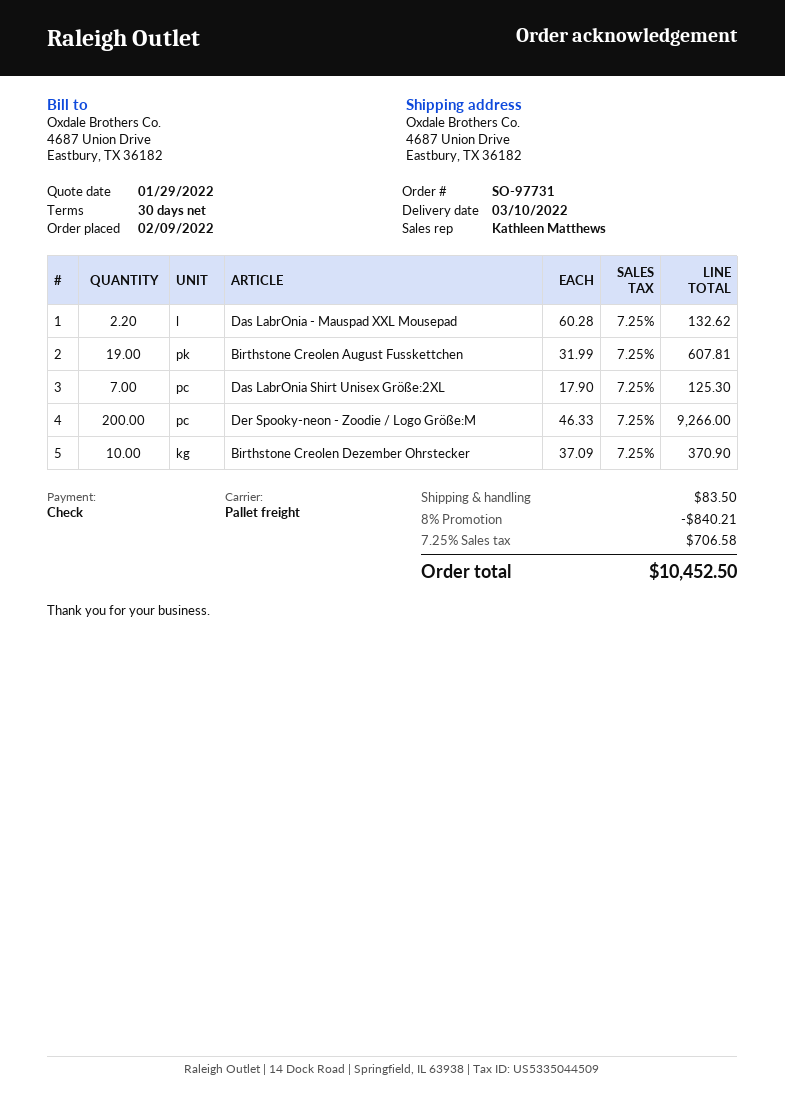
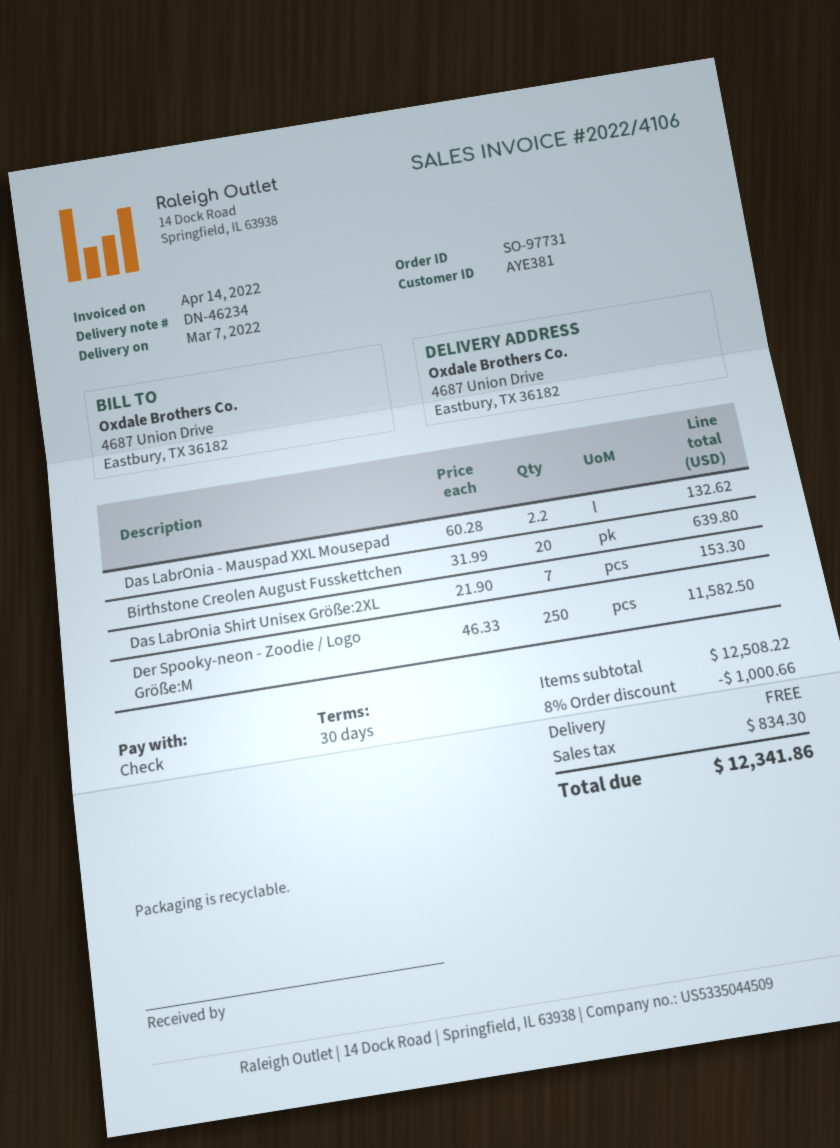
delivery date: 2022-03-10 -> 2022-03-07
Birthstone Creolen August Fusskettchen: 19 x 31.99 = 607.81 -> 20 x 31.99 = 639.80
Das LabrOnia Shirt Unisex Größe:2XL: 7 x 17.90 = 125.30 -> 7 x 21.90 = 153.30
Der Spooky-neon - Zoodie / Logo Größe:M: 200 x 46.33 = 9266.00 -> 250 x 46.33 = 11582.50
Birthstone Creolen Dezember Ohrstecker: 10 x 37.09 = 370.90 -> none
discount: 8% = 840.21 -> 8% = 1000.66
shipping: 83.50 -> 0.00
tax: 706.58 -> 834.30
total: 10452.50 -> 12341.86

